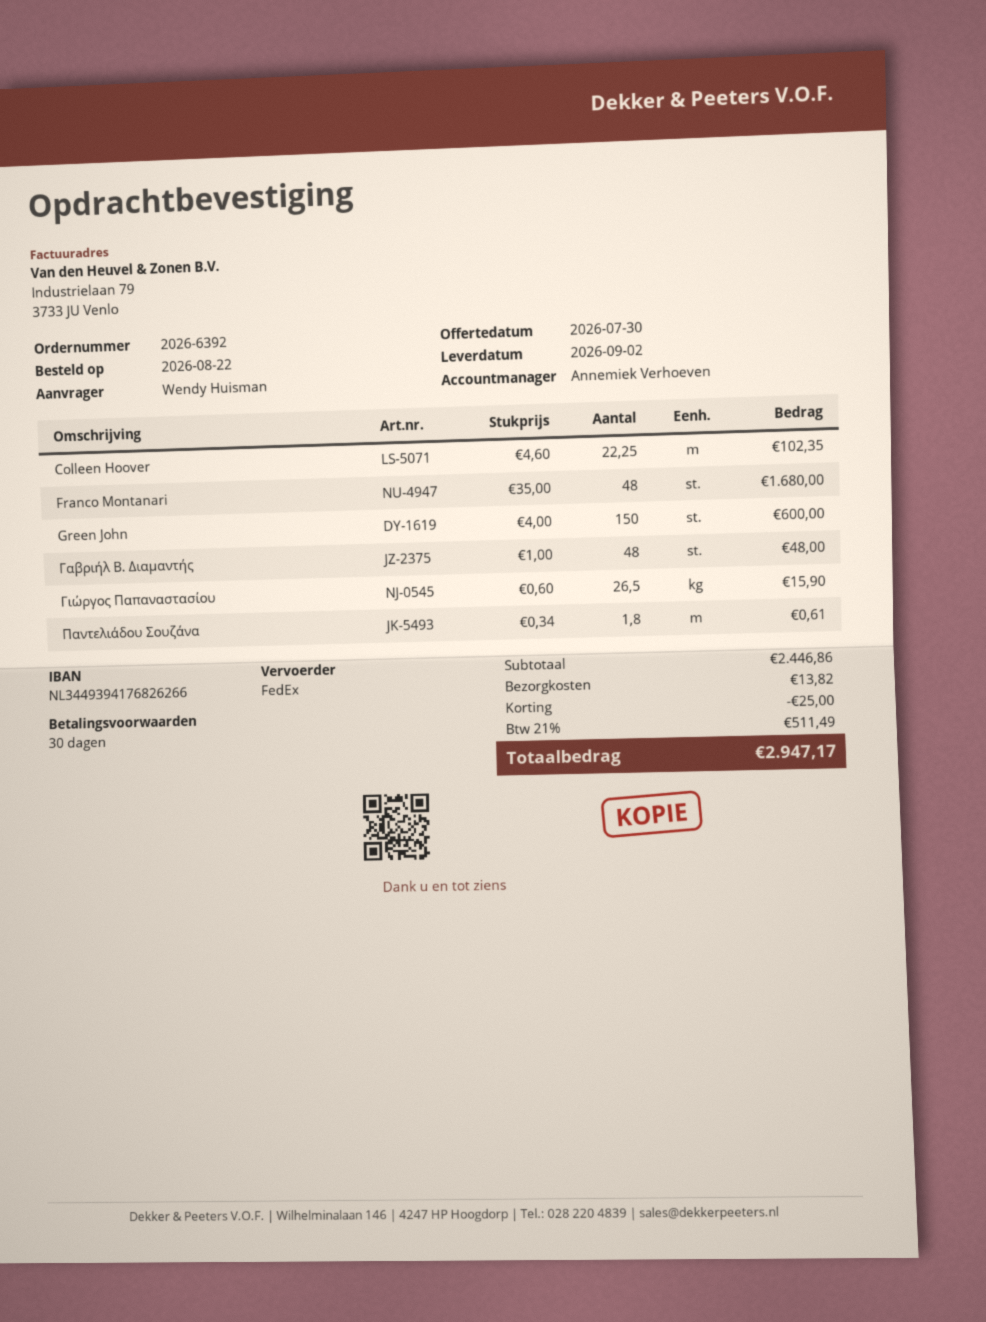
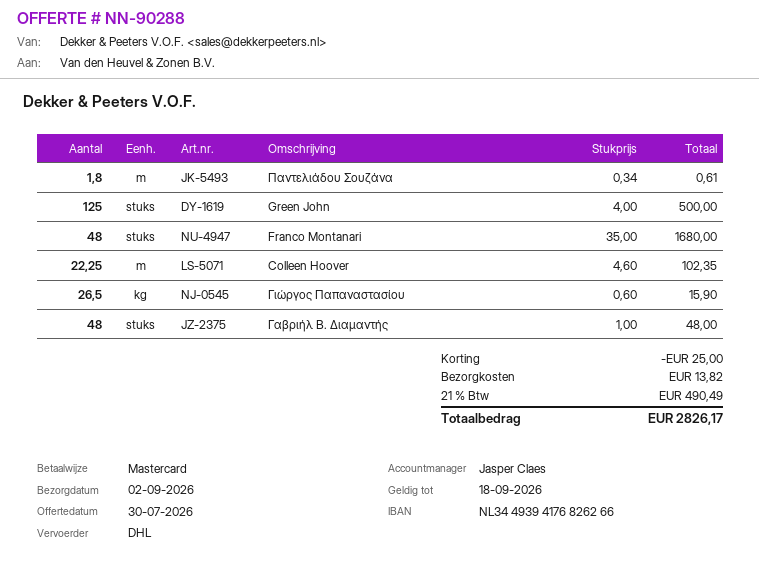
sales rep: Annemiek Verhoeven -> Jasper Claes
shipping method: FedEx -> DHL
Green John: 150 x 4.00 = 600.00 -> 125 x 4.00 = 500.00
tax: 21% = 511.49 -> 21% = 490.49
total: 2947.17 -> 2826.17

